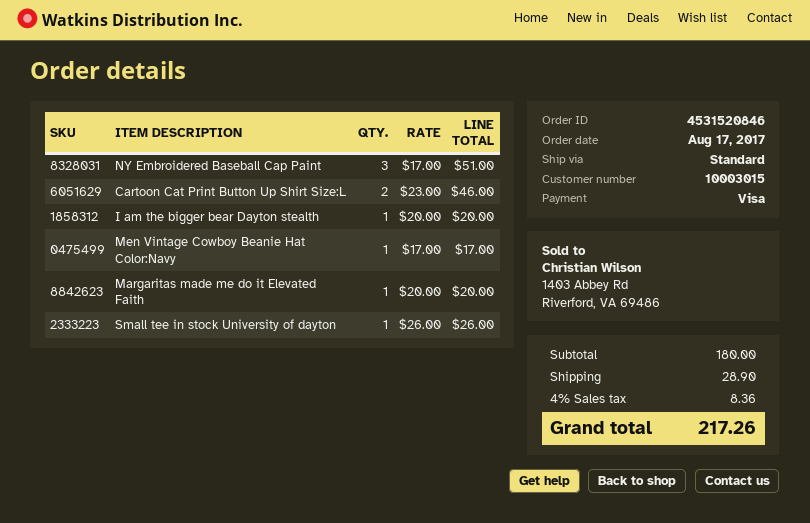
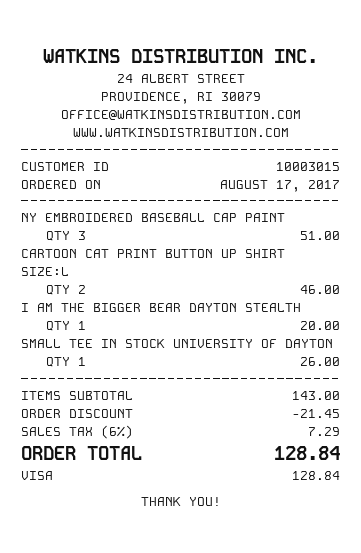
Men Vintage Cowboy Beanie Hat Color:Navy: 1 for 17.00 -> none
Margaritas made me do it Elevated Faith: 1 for 20.00 -> none
subtotal: 180.00 -> 143.00
discount: none -> 21.45
shipping: 28.90 -> none
tax: 4% = 8.36 -> 6% = 7.29
total: 217.26 -> 128.84

